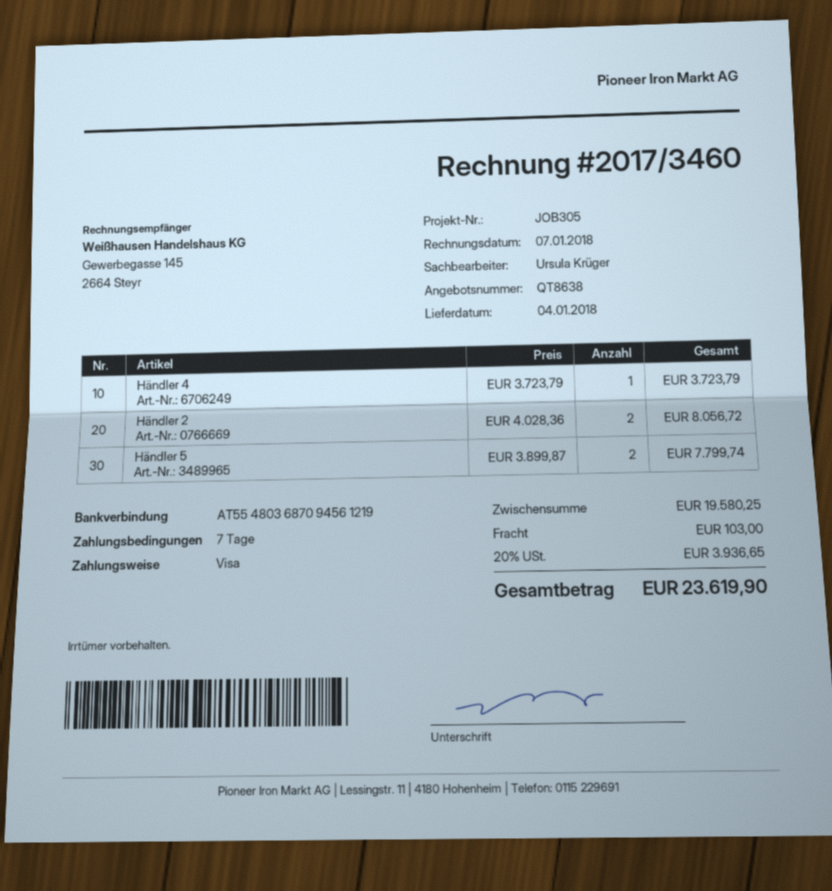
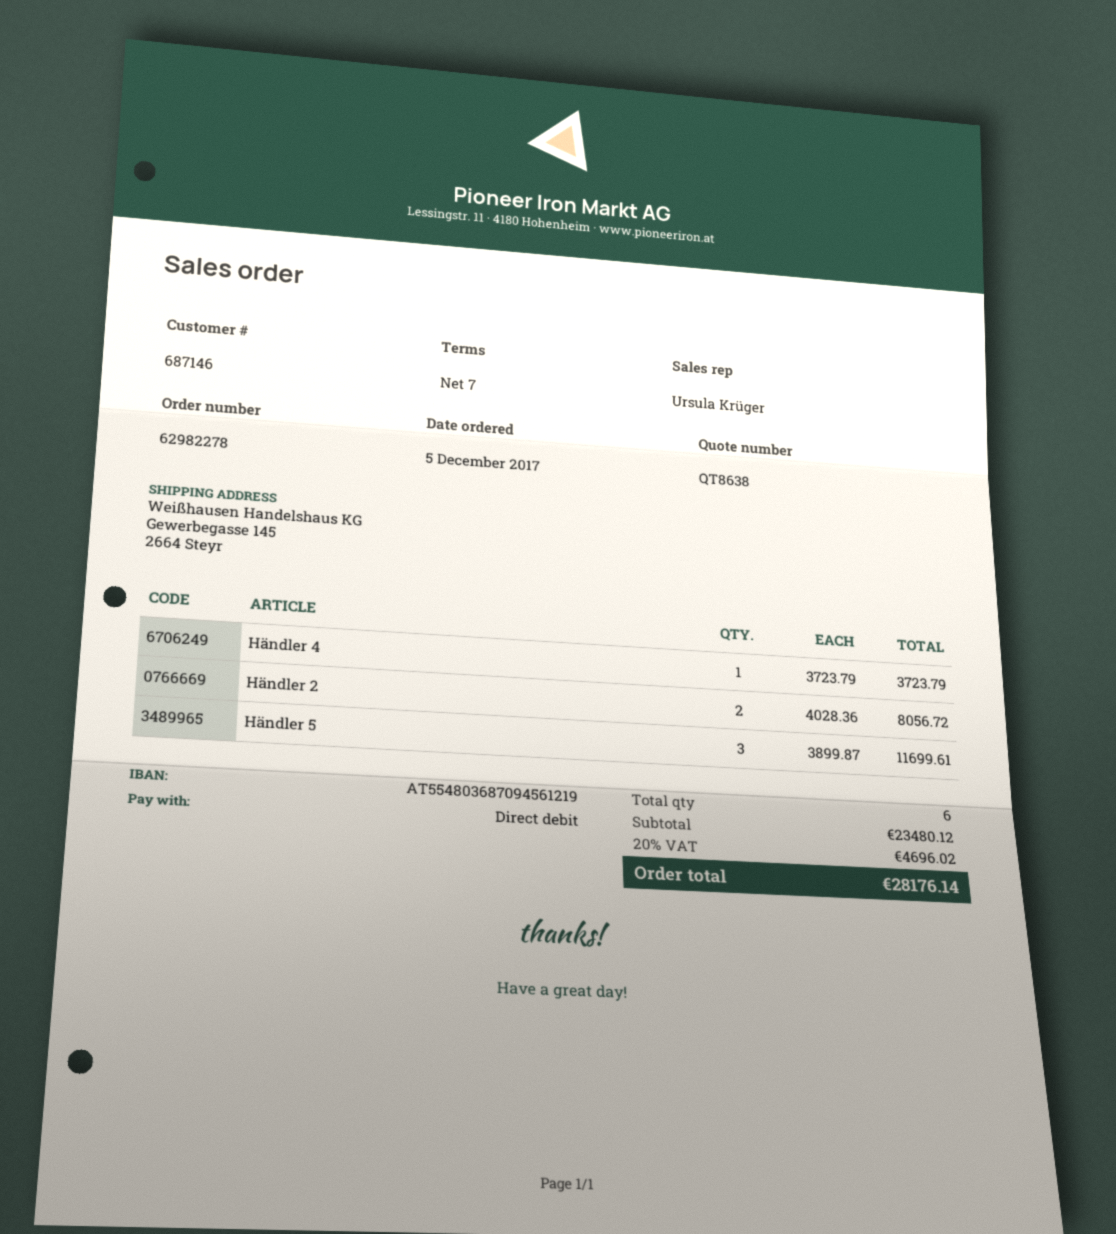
payment method: Visa -> direct debit
Händler 5: 2 x 3899.87 = 7799.74 -> 3 x 3899.87 = 11699.61
subtotal: 19580.25 -> 23480.12
shipping: 103.00 -> none
tax: 20% = 3936.65 -> 20% = 4696.02
total: 23619.90 -> 28176.14

